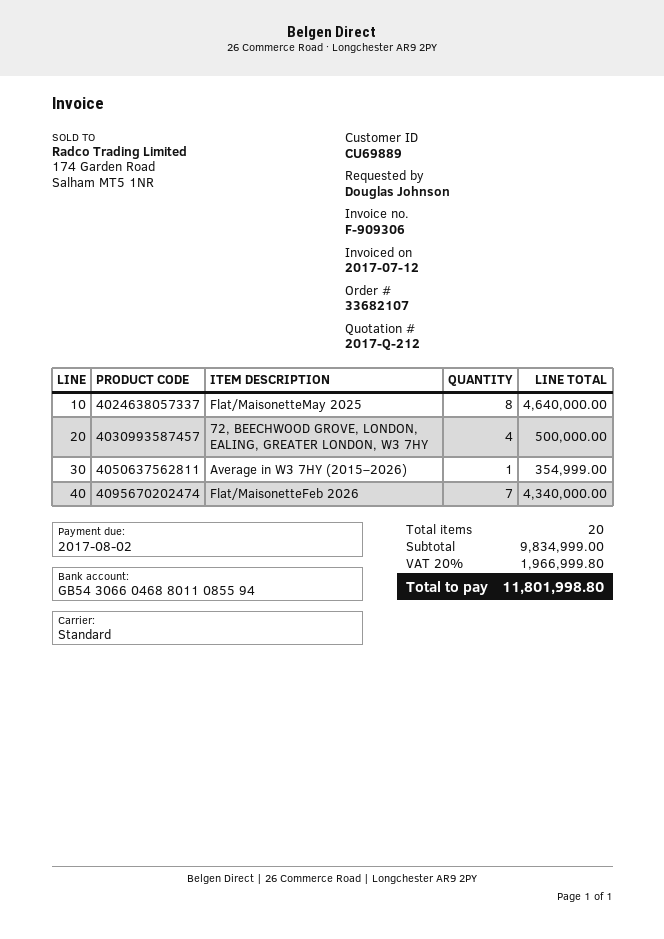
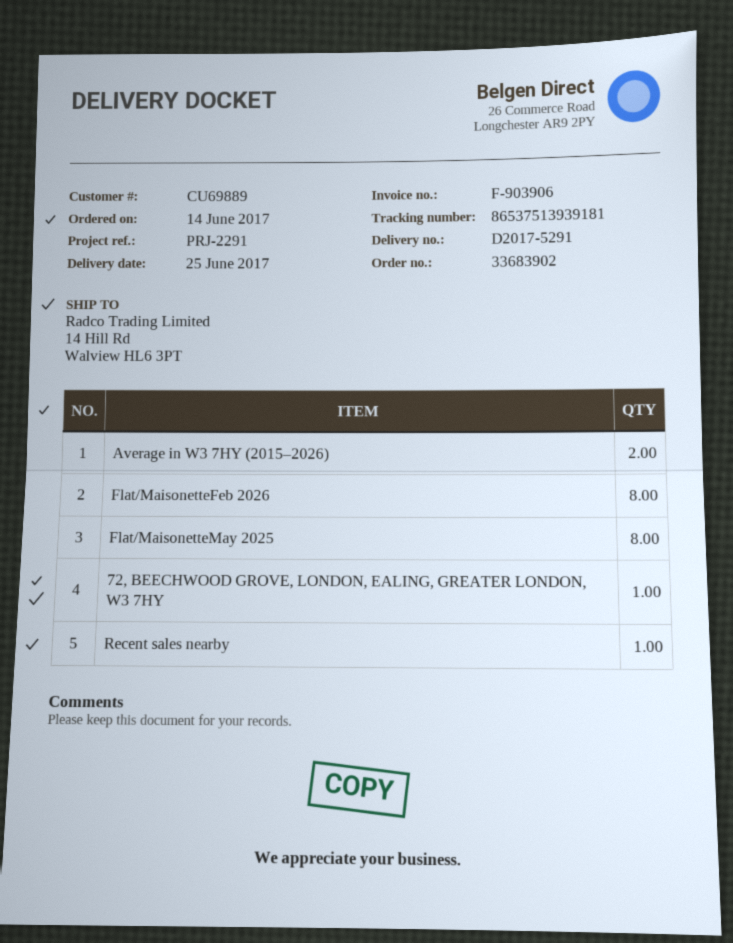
order number: 33682107 -> 33683902
invoice number: F-909306 -> F-903906
72, BEECHWOOD GROVE, LONDON, EALING, GREATER LONDON, W3 7HY: 4 -> 1
Average in W3 7HY (2015–2026): 1 -> 2
Flat/MaisonetteFeb 2026: 7 -> 8
Recent sales nearby: none -> 1

